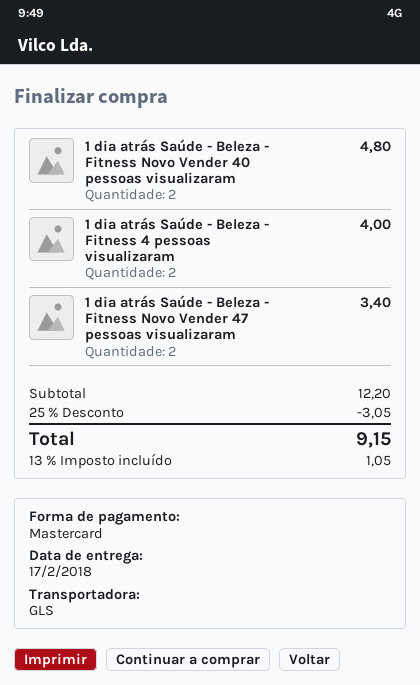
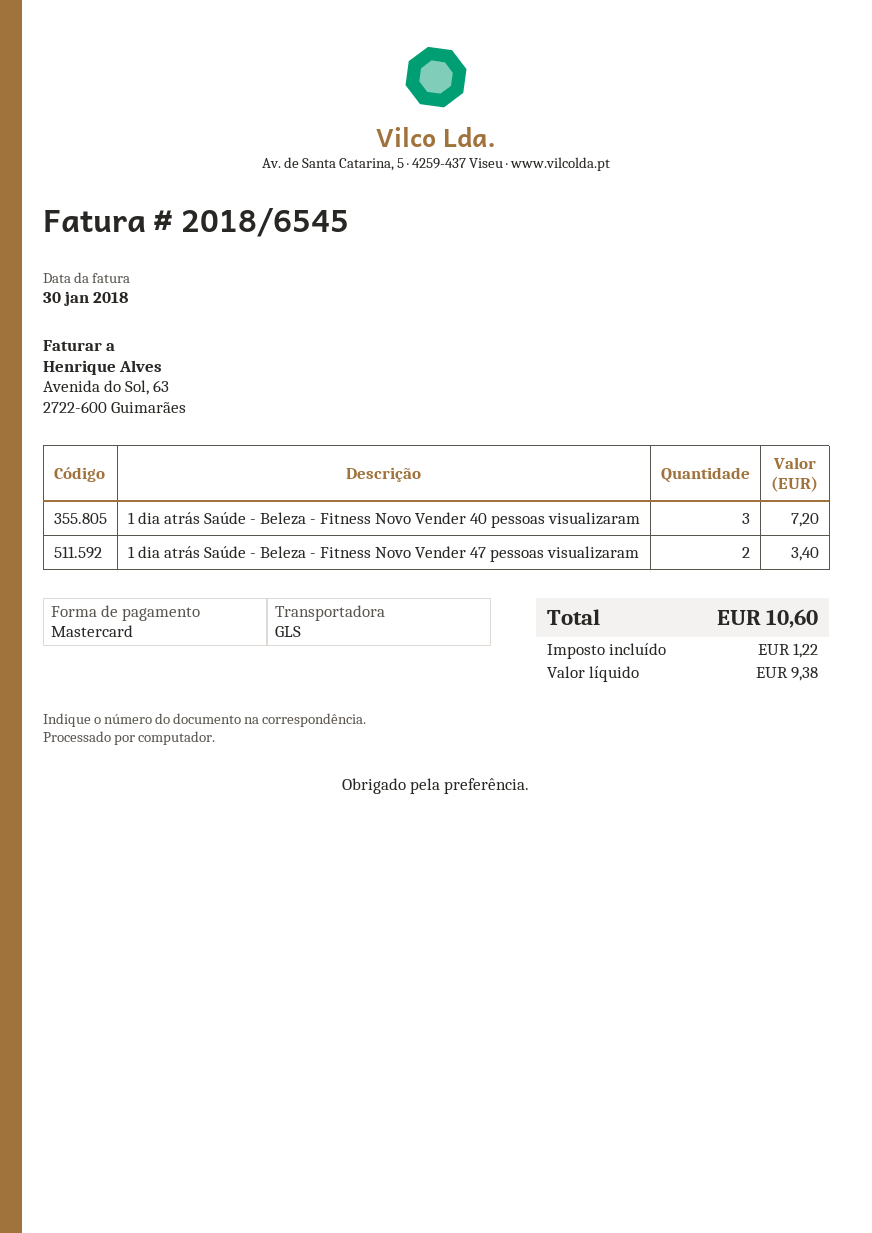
1 dia atrás Saúde - Beleza - Fitness Novo Vender 40 pessoas visualizaram: 2 for 4.80 -> 3 for 7.20
1 dia atrás Saúde - Beleza - Fitness 4 pessoas visualizaram: 2 for 4.00 -> none
discount: 25% = 3.05 -> none
tax: 1.05 -> 1.22
total: 9.15 -> 10.60

